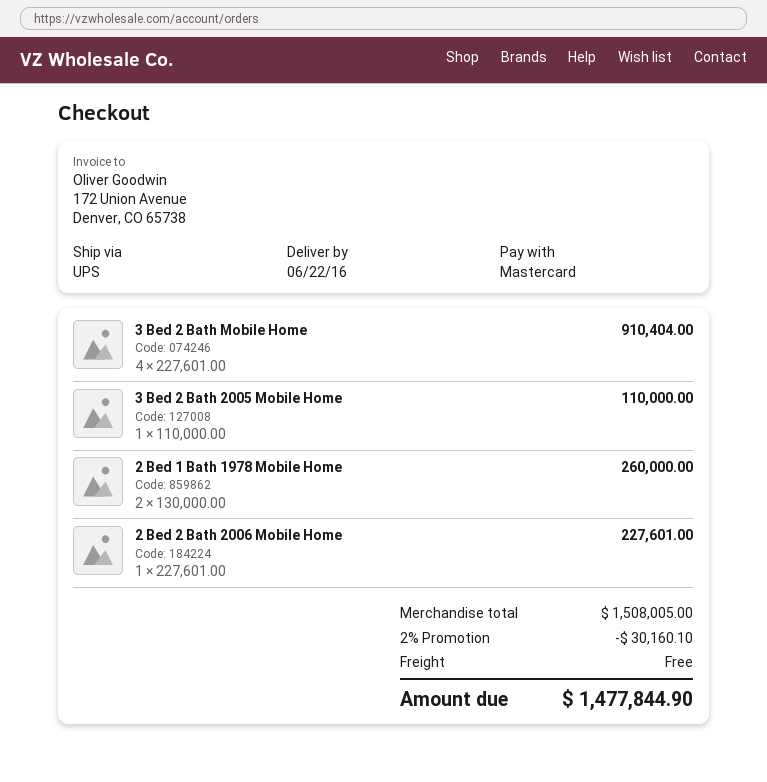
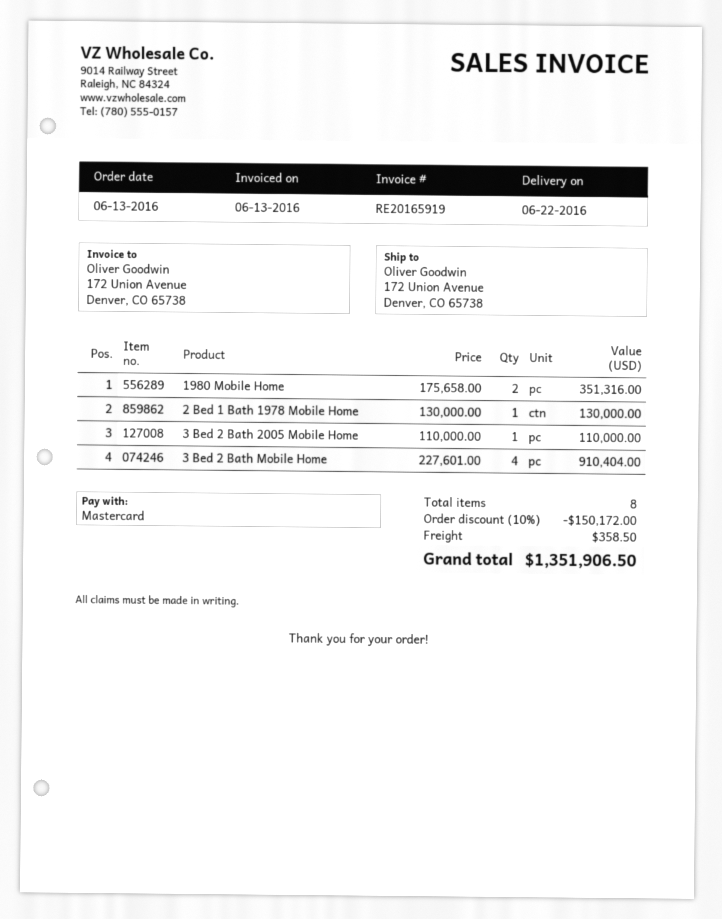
2 Bed 1 Bath 1978 Mobile Home: 2 x 130000.00 = 260000.00 -> 1 x 130000.00 = 130000.00
2 Bed 2 Bath 2006 Mobile Home: 1 x 227601.00 = 227601.00 -> none
1980 Mobile Home: none -> 2 x 175658.00 = 351316.00
discount: 2% = 30160.10 -> 10% = 150172.00
shipping: 0.00 -> 358.50
total: 1477844.90 -> 1351906.50

